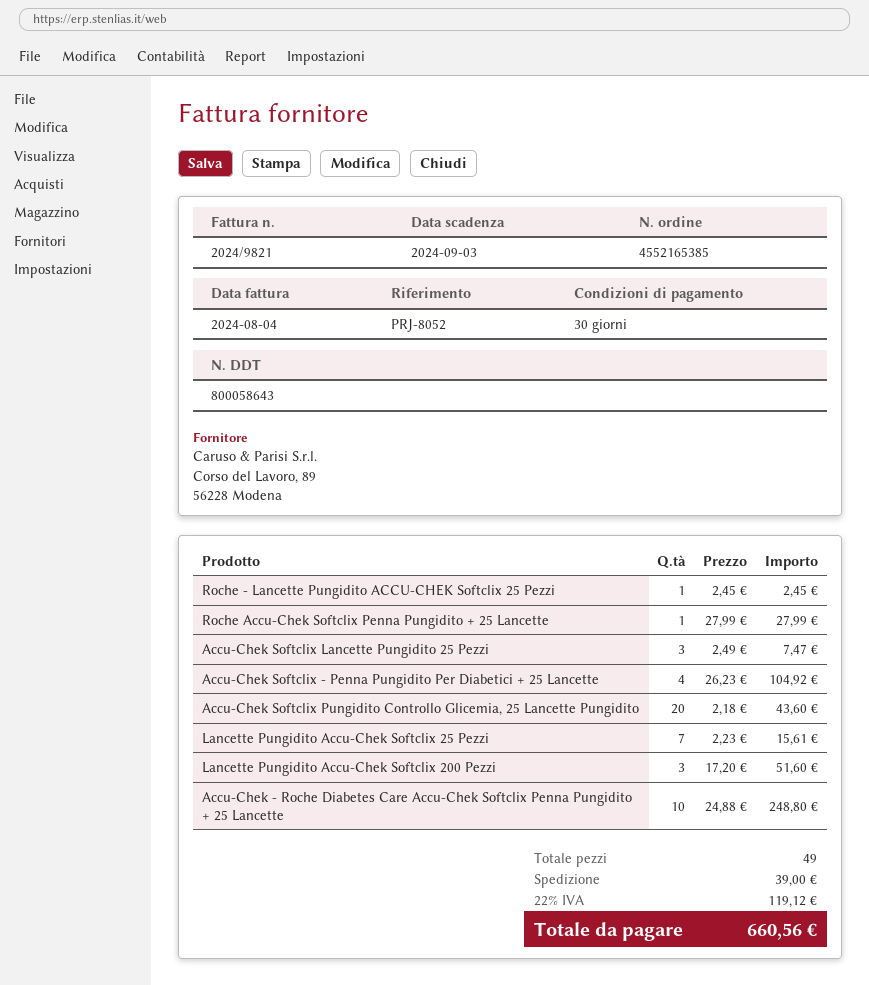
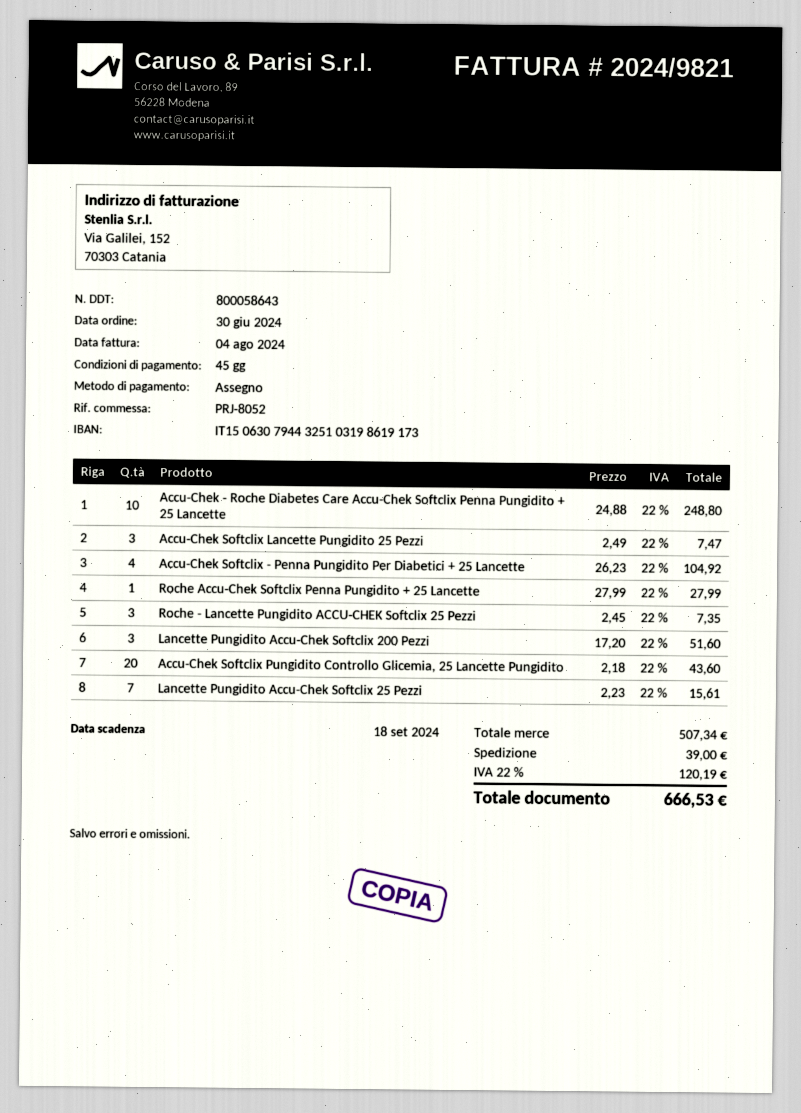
payment terms: 30 days -> 45 days
due date: 2024-09-03 -> 2024-09-18
Roche - Lancette Pungidito ACCU-CHEK Softclix 25 Pezzi: 1 x 2.45 = 2.45 -> 3 x 2.45 = 7.35
tax: 22% = 119.12 -> 22% = 120.19
total: 660.56 -> 666.53

